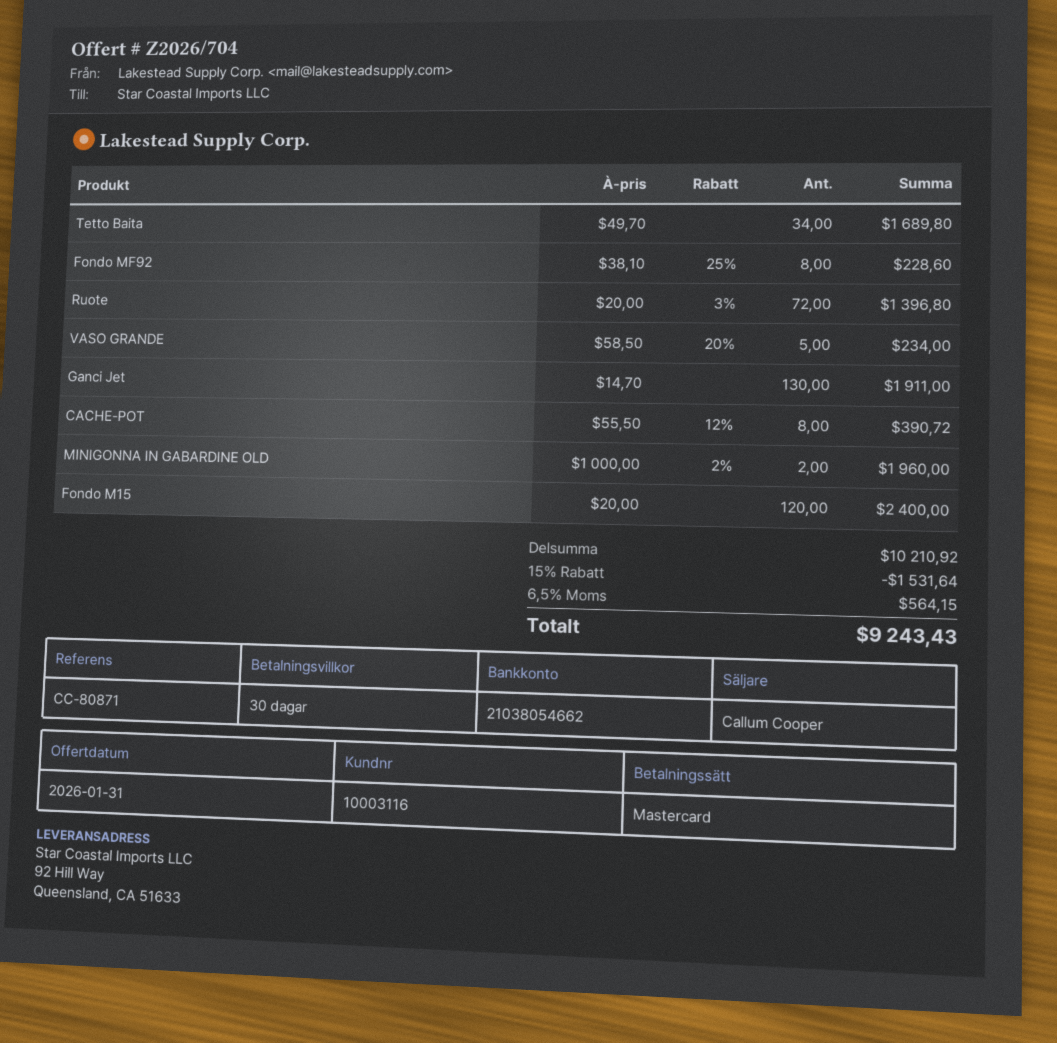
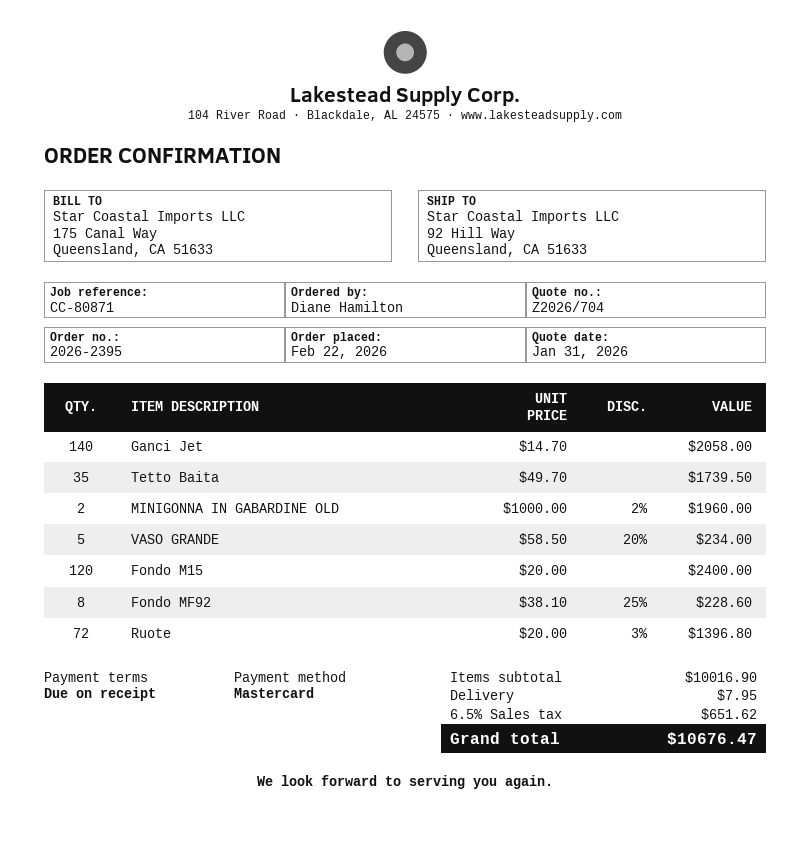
payment terms: 30 days -> on receipt
Tetto Baita: 34 x 49.70 = 1689.80 -> 35 x 49.70 = 1739.50
Ganci Jet: 130 x 14.70 = 1911.00 -> 140 x 14.70 = 2058.00
CACHE-POT: 8 x 55.50 - 12% = 390.72 -> none
subtotal: 10210.92 -> 10016.90
discount: 15% = 1531.64 -> none
shipping: none -> 7.95
tax: 6.5% = 564.15 -> 6.5% = 651.62
total: 9243.43 -> 10676.47

